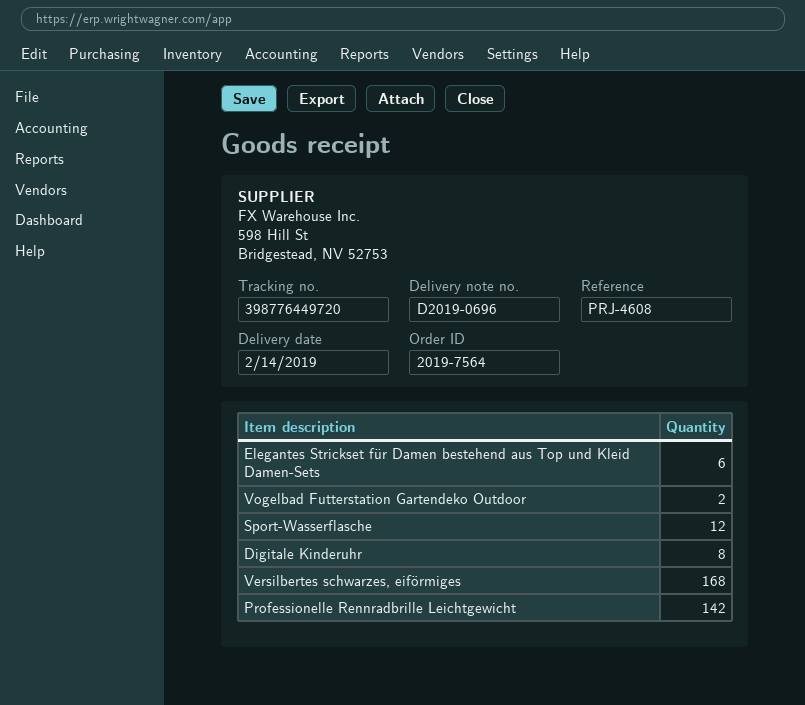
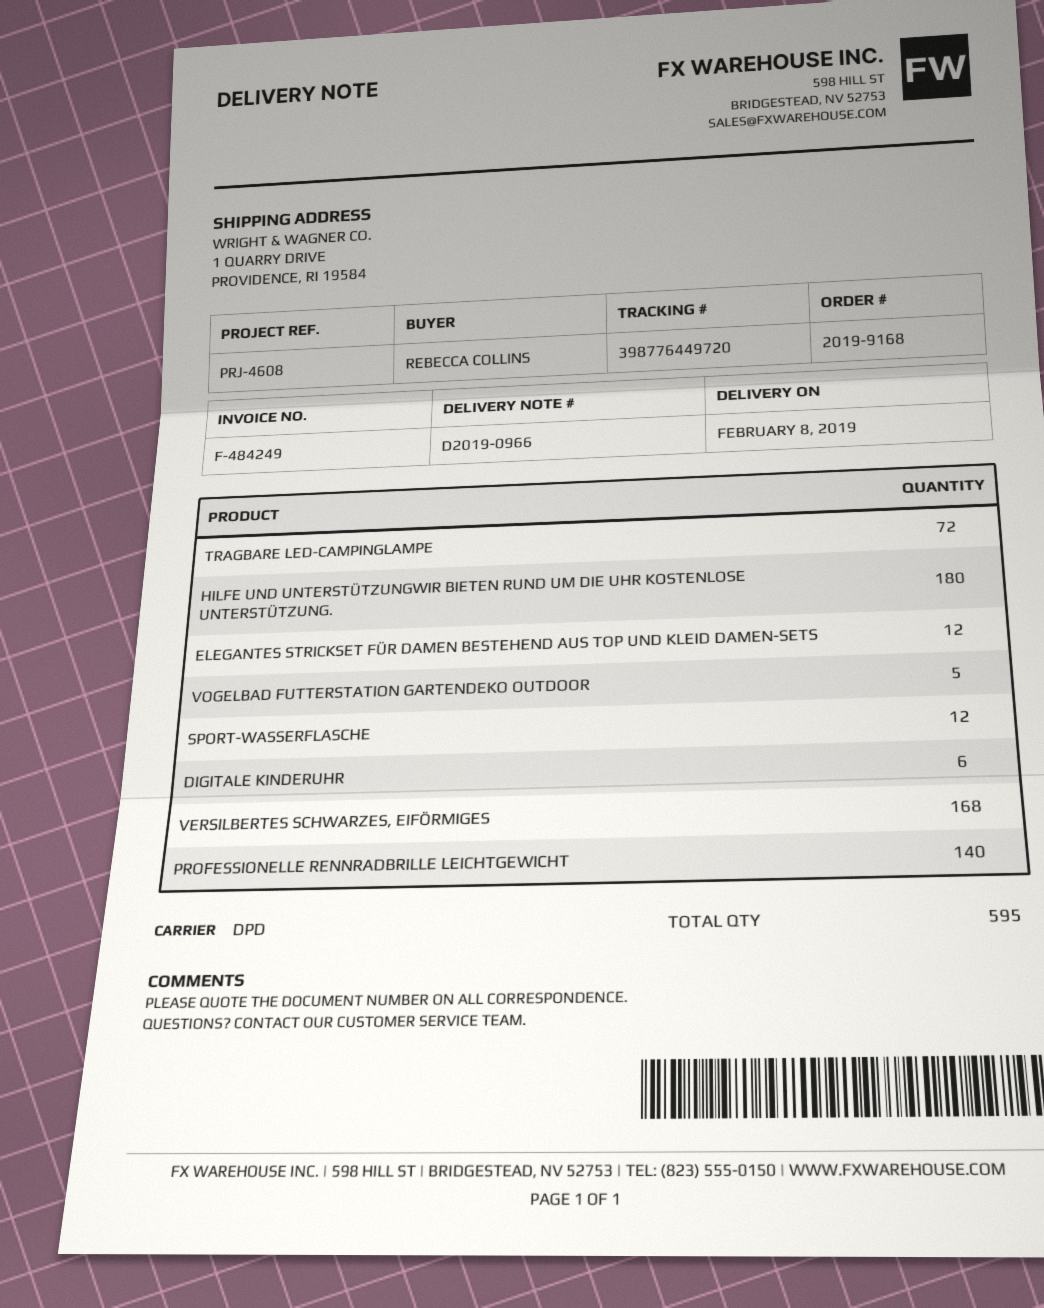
order number: 2019-7564 -> 2019-9168
delivery note number: D2019-0696 -> D2019-0966
delivery date: 2019-02-14 -> 2019-02-08
Elegantes Strickset für Damen bestehend aus Top und Kleid Damen-Sets: 6 -> 12
Vogelbad Futterstation Gartendeko Outdoor: 2 -> 5
Digitale Kinderuhr: 8 -> 6
Professionelle Rennradbrille Leichtgewicht: 142 -> 140
TRAGBARE LED-CAMPINGLAMPE: none -> 72
HILFE UND UNTERSTÜTZUNGWIR BIETEN RUND UM DIE UHR KOSTENLOSE UNTERSTÜTZUNG.: none -> 180

